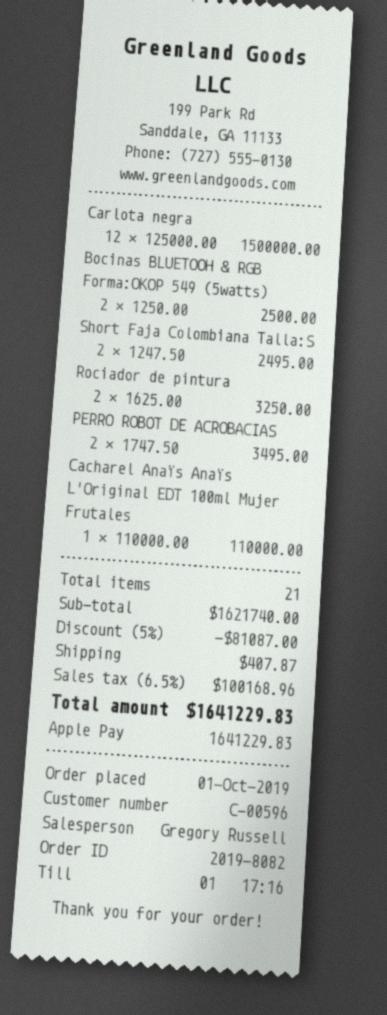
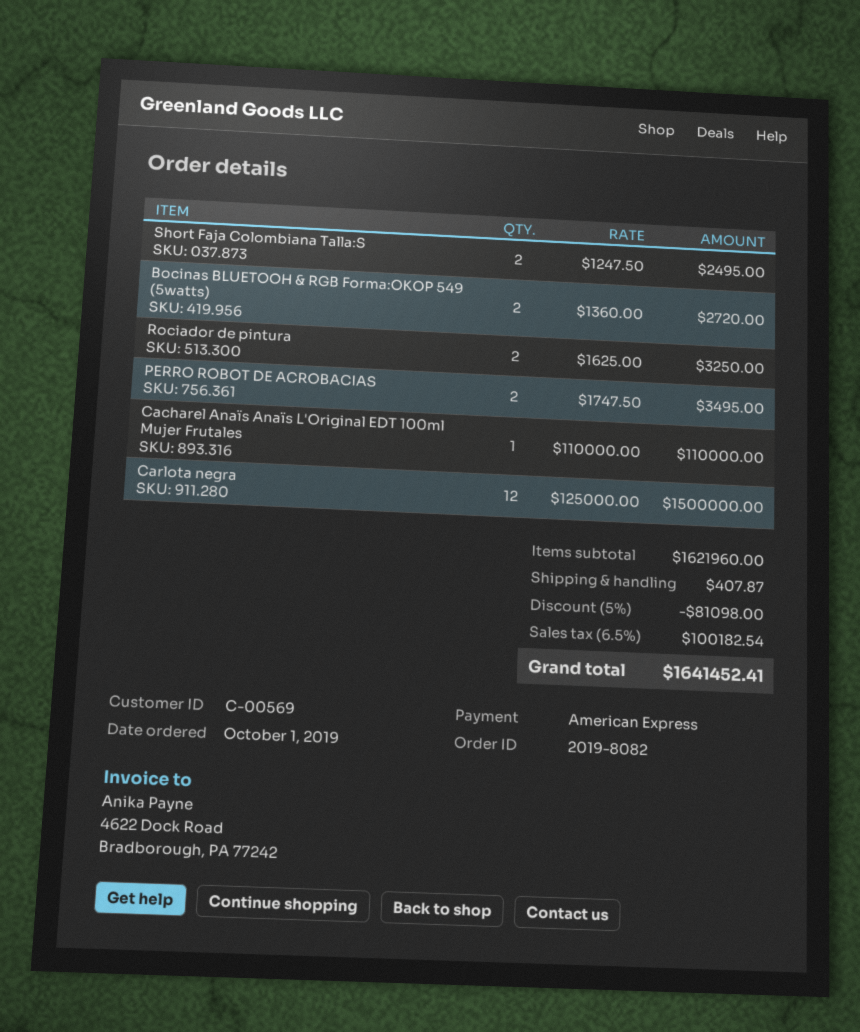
customer number: C-00596 -> C-00569
payment method: Apple Pay -> American Express
Bocinas BLUETOOH & RGB Forma:OKOP 549 (5watts): 2 x 1250.00 = 2500.00 -> 2 x 1360.00 = 2720.00
subtotal: 1621740.00 -> 1621960.00
discount: 5% = 81087.00 -> 5% = 81098.00
tax: 6.5% = 100168.96 -> 6.5% = 100182.54
total: 1641229.83 -> 1641452.41

